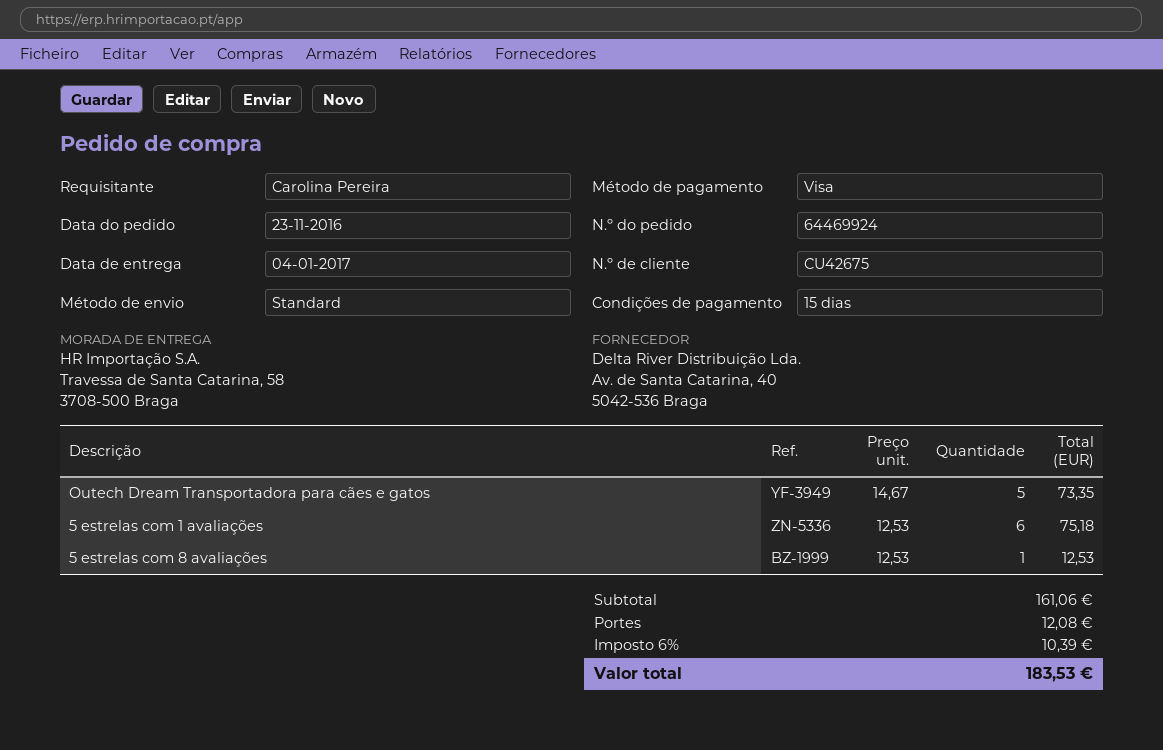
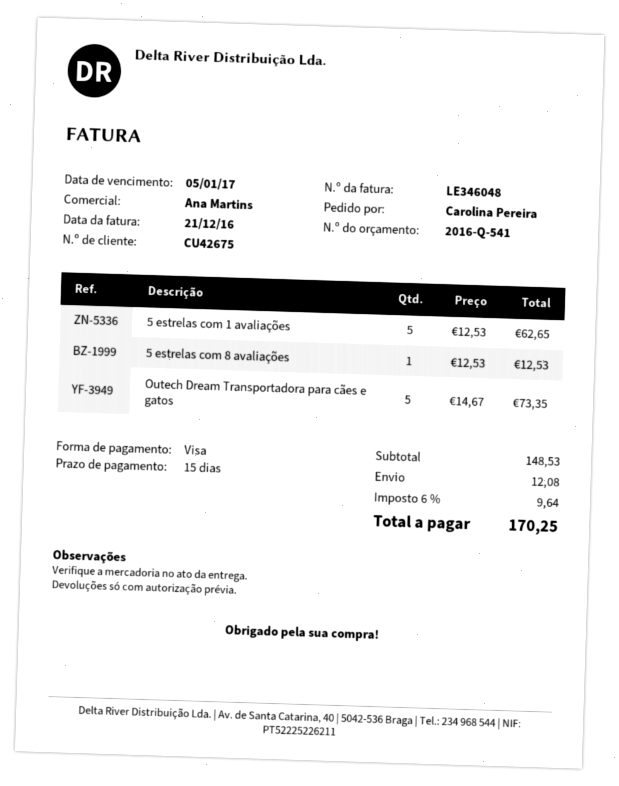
5 estrelas com 1 avaliações: 6 x 12.53 = 75.18 -> 5 x 12.53 = 62.65
subtotal: 161.06 -> 148.53
tax: 6% = 10.39 -> 6% = 9.64
total: 183.53 -> 170.25

